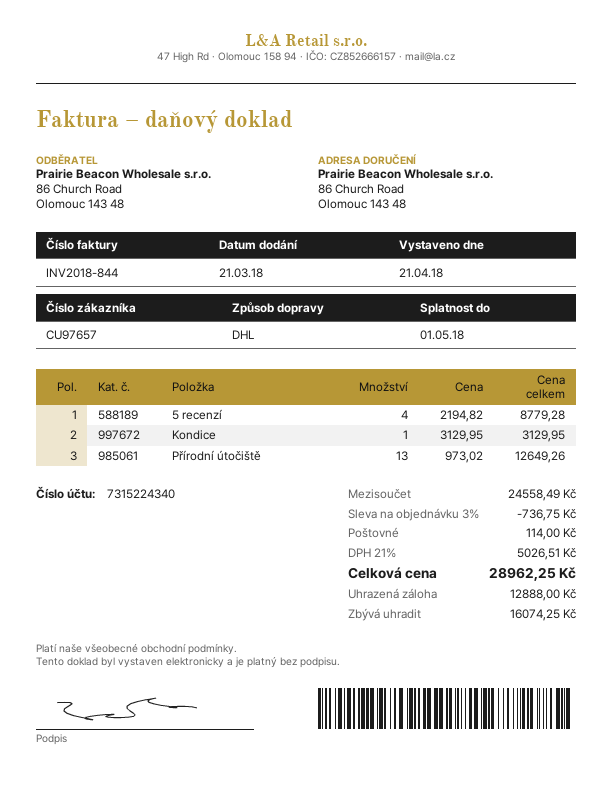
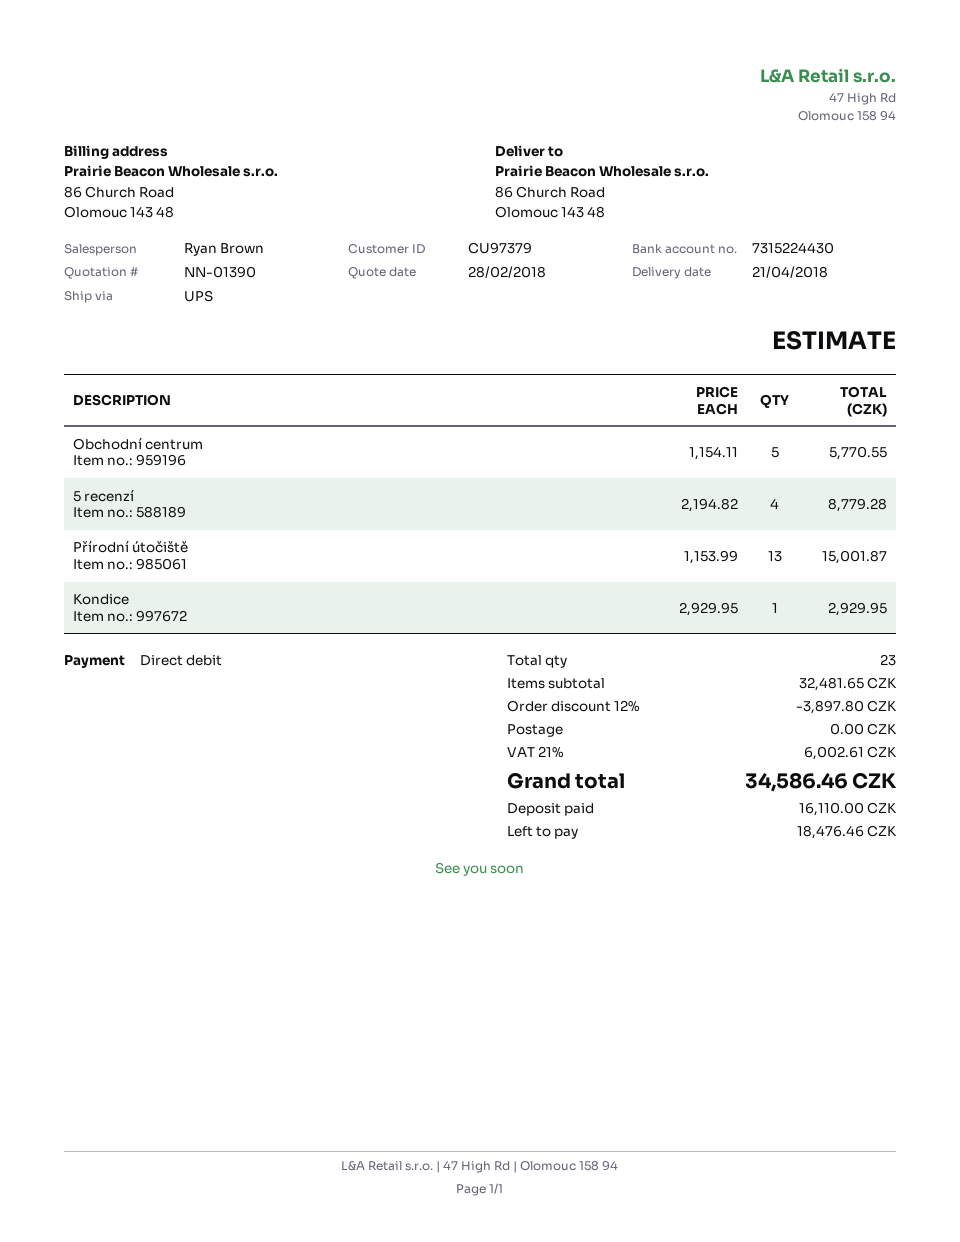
delivery date: 2018-03-21 -> 2018-04-21
customer number: CU97657 -> CU97379
bank account: 7315224340 -> 7315224430
shipping method: DHL -> UPS
Kondice: 1 x 3129.95 = 3129.95 -> 1 x 2929.95 = 2929.95
Přírodní útočiště: 13 x 973.02 = 12649.26 -> 13 x 1153.99 = 15001.87
Obchodní centrum: none -> 5 x 1154.11 = 5770.55
subtotal: 24558.49 -> 32481.65
discount: 3% = 736.75 -> 12% = 3897.80
shipping: 114.00 -> 0.00
tax: 21% = 5026.51 -> 21% = 6002.61
total: 28962.25 -> 34586.46
deposit: 12888.00 -> 16110.00
balance: 16074.25 -> 18476.46

